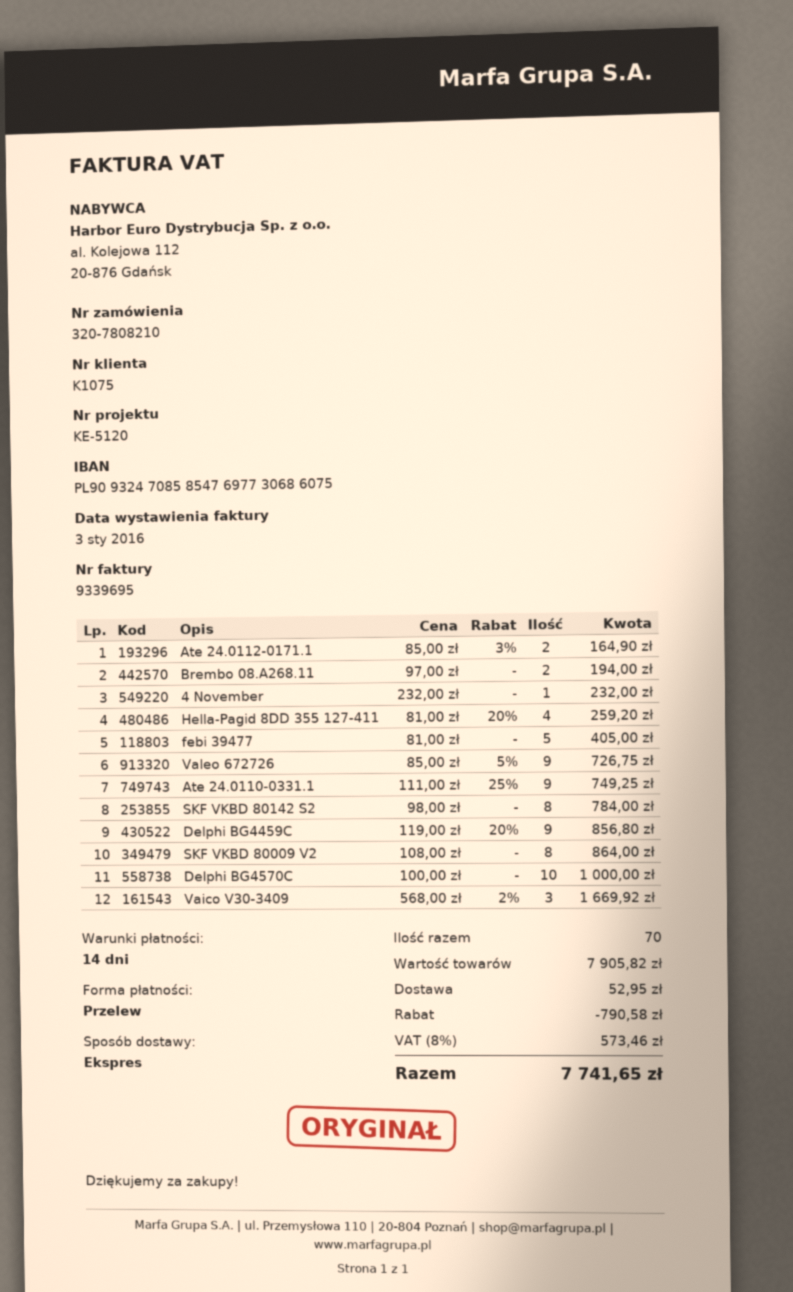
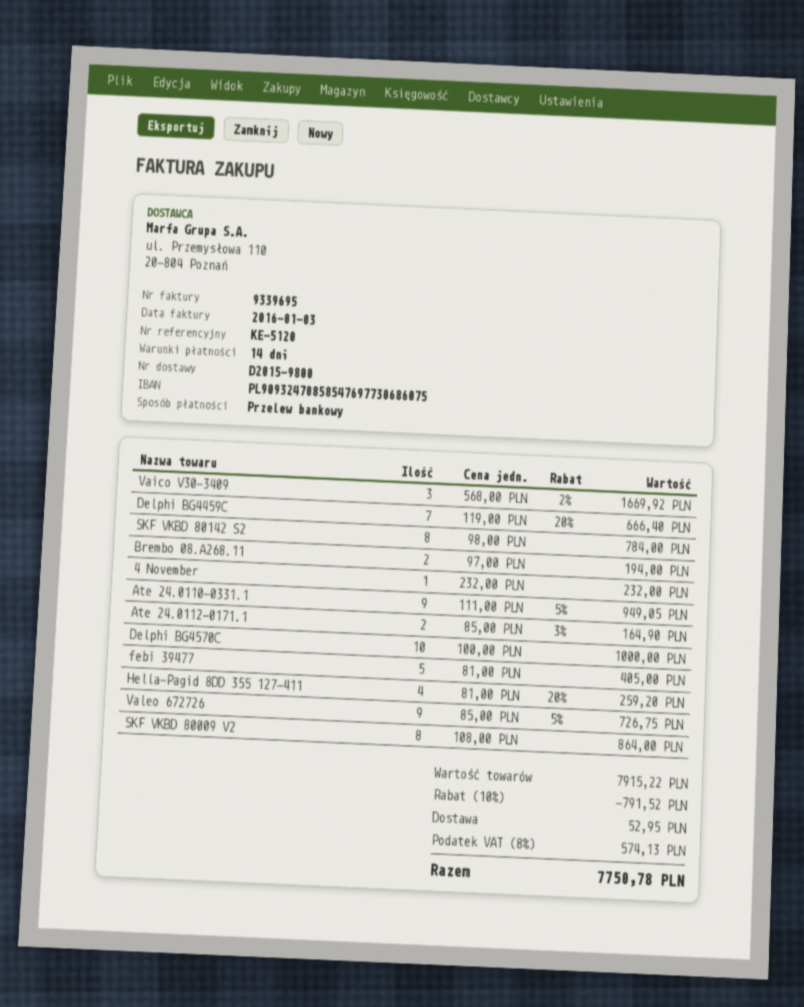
Ate 24.0110-0331.1: 9 x 111.00 - 25% = 749.25 -> 9 x 111.00 - 5% = 949.05
Delphi BG4459C: 9 x 119.00 - 20% = 856.80 -> 7 x 119.00 - 20% = 666.40
subtotal: 7905.82 -> 7915.22
discount: 790.58 -> 791.52
tax: 8% = 573.46 -> 8% = 574.13
total: 7741.65 -> 7750.78

